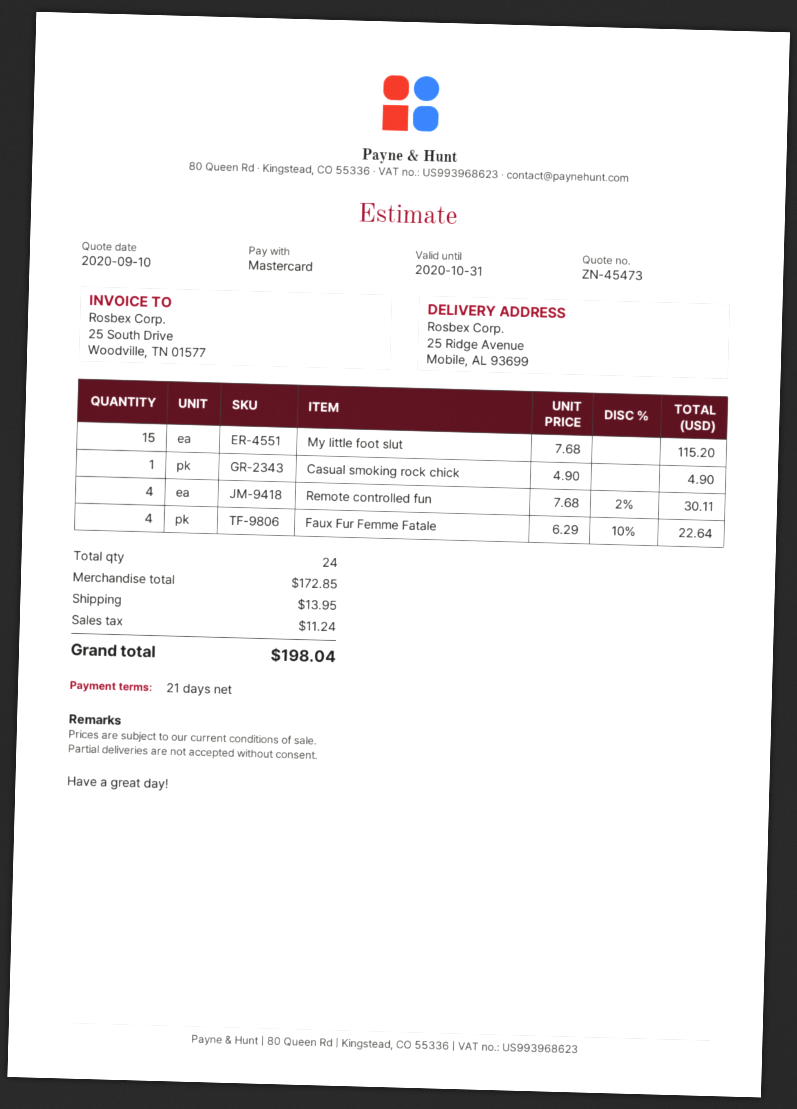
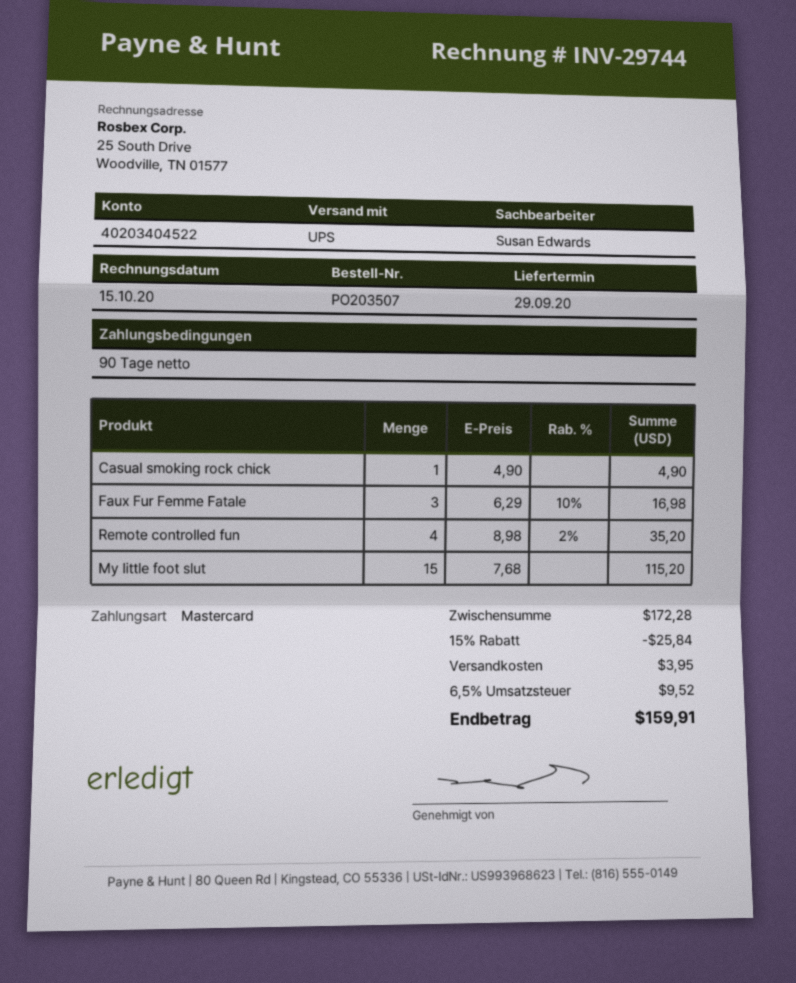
payment terms: 21 days -> 90 days
Remote controlled fun: 4 x 7.68 - 2% = 30.11 -> 4 x 8.98 - 2% = 35.20
Faux Fur Femme Fatale: 4 x 6.29 - 10% = 22.64 -> 3 x 6.29 - 10% = 16.98
subtotal: 172.85 -> 172.28
discount: none -> 15% = 25.84
shipping: 13.95 -> 3.95
tax: 11.24 -> 9.52
total: 198.04 -> 159.91

